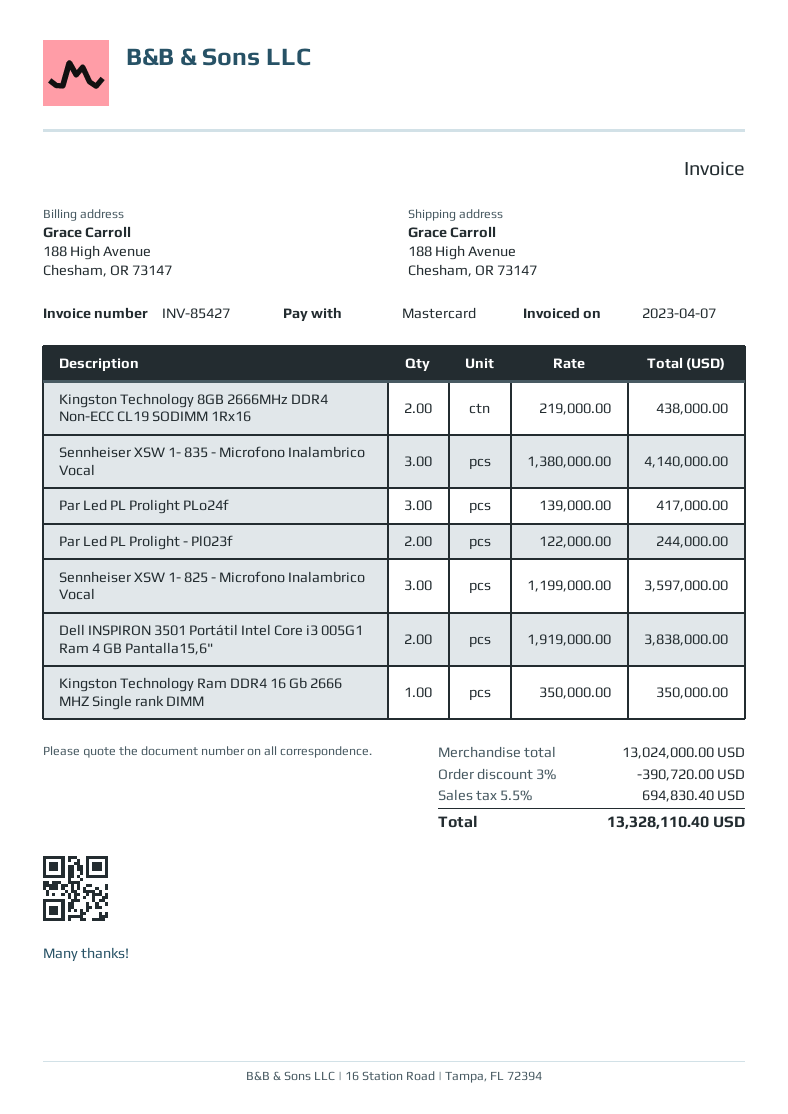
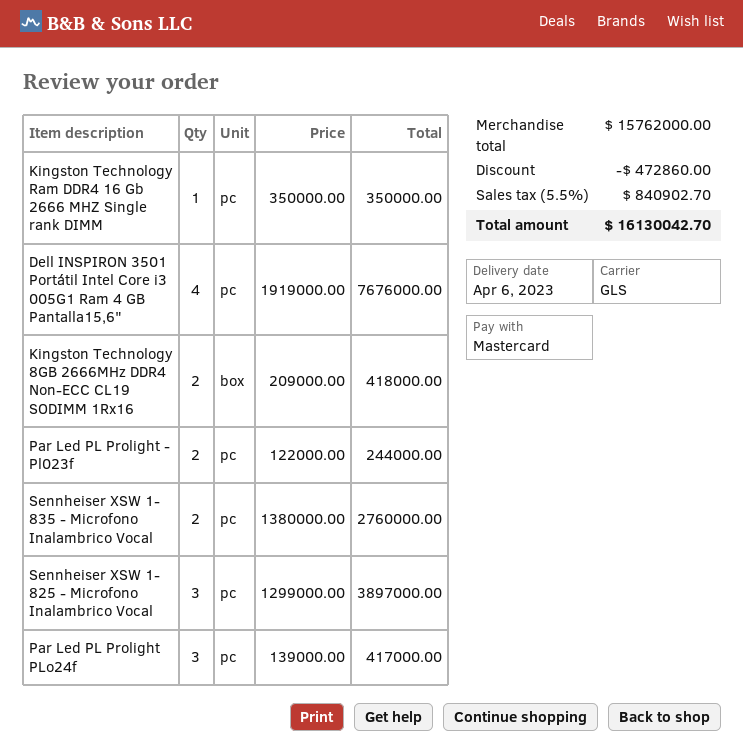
Kingston Technology 8GB 2666MHz DDR4 Non-ECC CL19 SODIMM 1Rx16: 2 x 219000.00 = 438000.00 -> 2 x 209000.00 = 418000.00
Sennheiser XSW 1- 835 - Microfono Inalambrico Vocal: 3 x 1380000.00 = 4140000.00 -> 2 x 1380000.00 = 2760000.00
Sennheiser XSW 1- 825 - Microfono Inalambrico Vocal: 3 x 1199000.00 = 3597000.00 -> 3 x 1299000.00 = 3897000.00
Dell INSPIRON 3501 Portátil Intel Core i3 005G1 Ram 4 GB Pantalla15,6": 2 x 1919000.00 = 3838000.00 -> 4 x 1919000.00 = 7676000.00
subtotal: 13024000.00 -> 15762000.00
discount: 390720.00 -> 472860.00
tax: 5.5% = 694830.40 -> 5.5% = 840902.70
total: 13328110.40 -> 16130042.70

